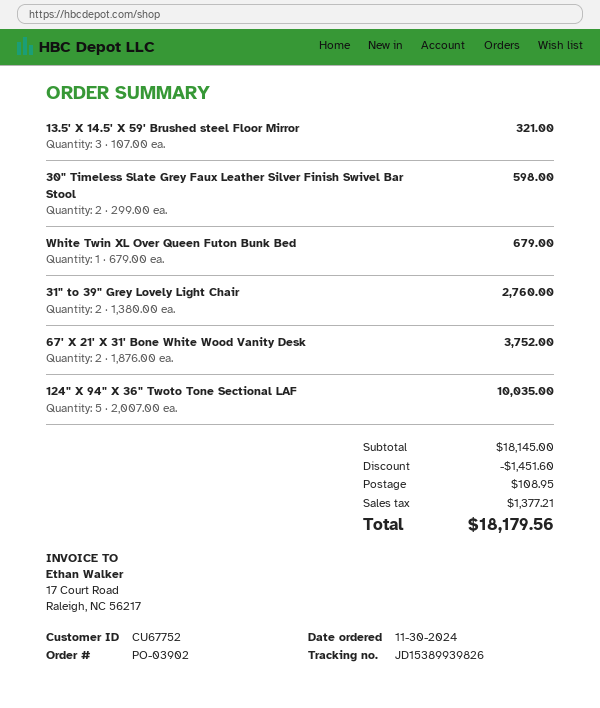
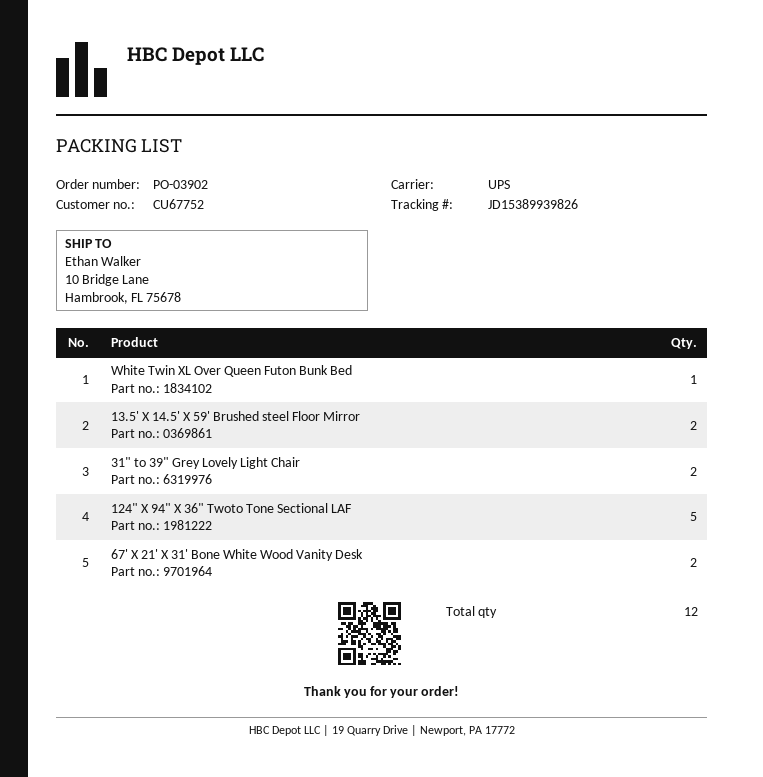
13.5' X 14.5' X 59' Brushed steel Floor Mirror: 3 -> 2
30" Timeless Slate Grey Faux Leather Silver Finish Swivel Bar Stool: 2 -> none

